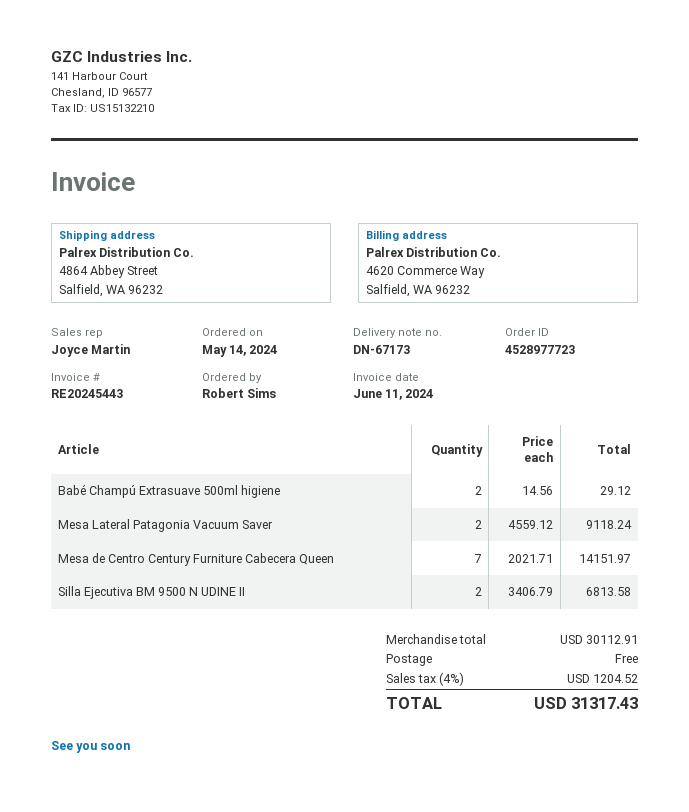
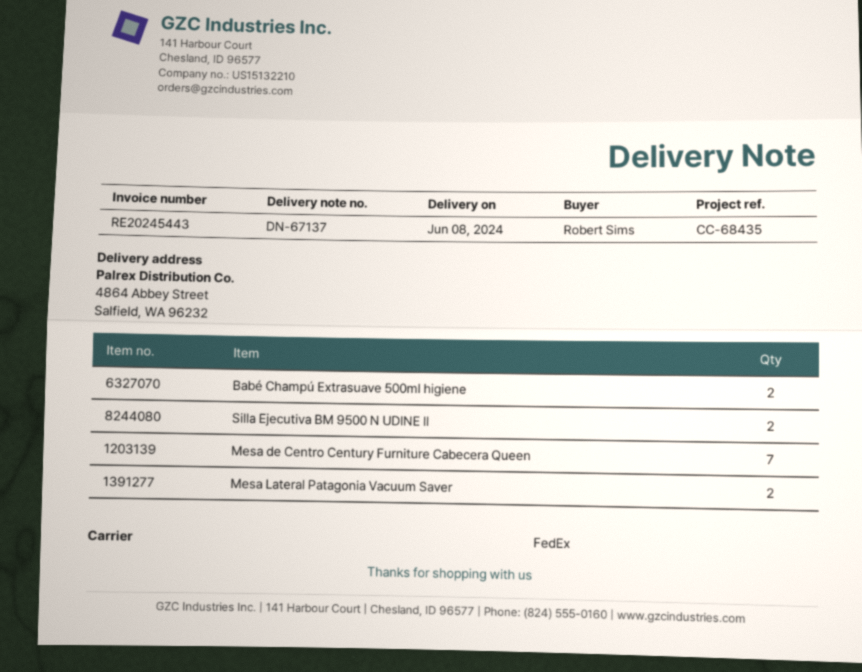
delivery note number: DN-67173 -> DN-67137

